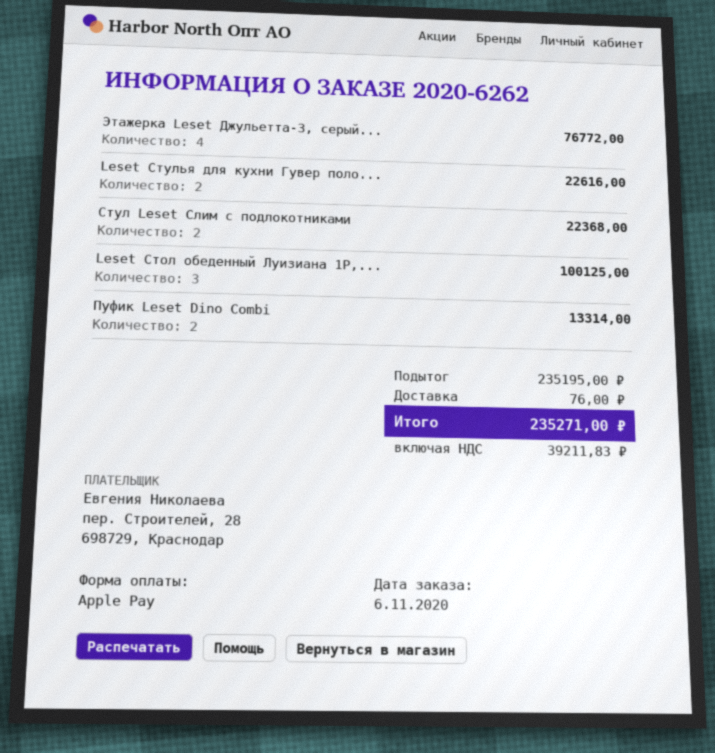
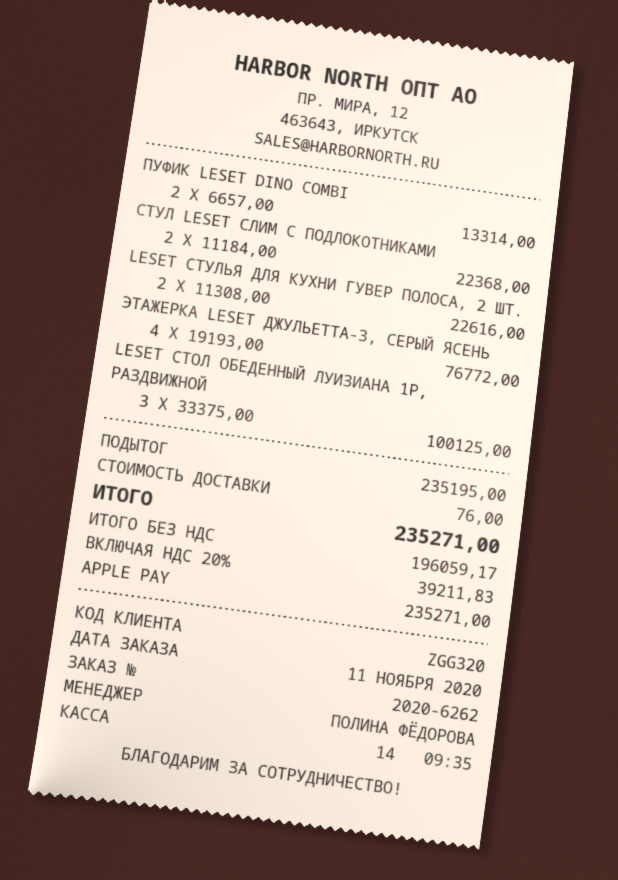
order date: 2020-11-06 -> 2020-11-11

